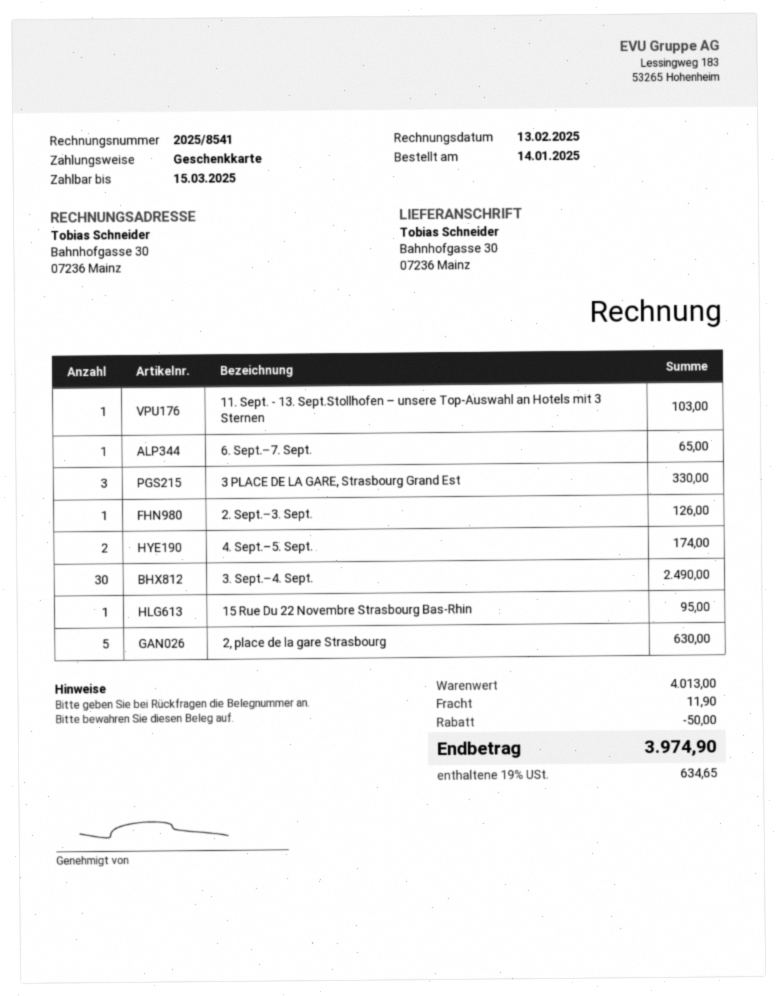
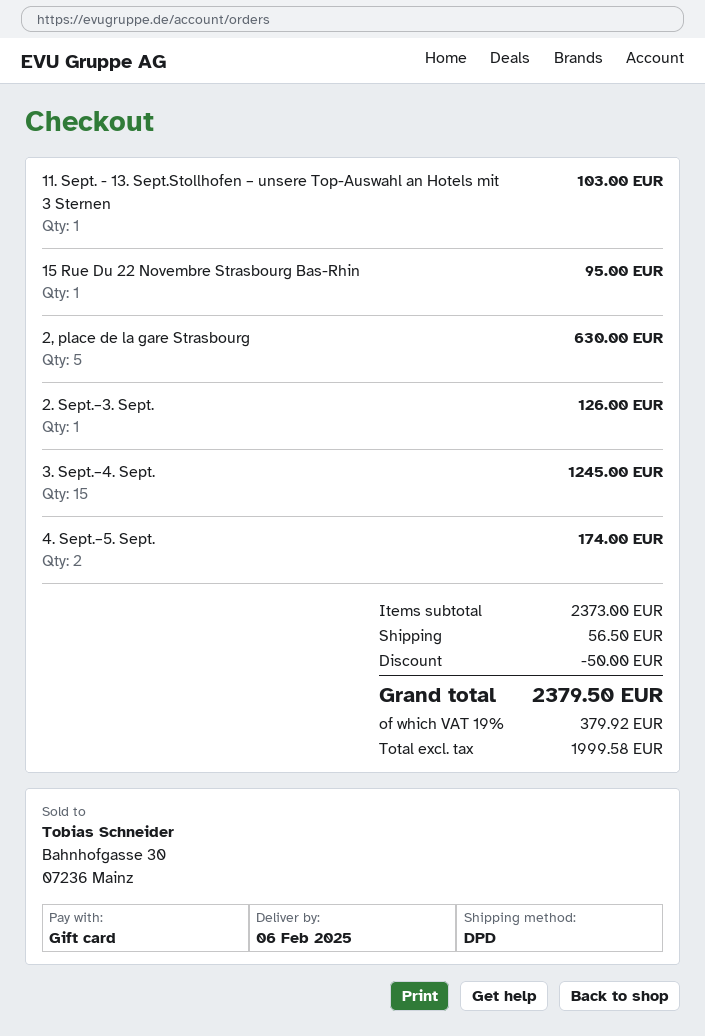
6. Sept.–7. Sept.: 1 for 65.00 -> none
3 PLACE DE LA GARE, Strasbourg Grand Est: 3 for 330.00 -> none
3. Sept.–4. Sept.: 30 for 2490.00 -> 15 for 1245.00
subtotal: 4013.00 -> 2373.00
shipping: 11.90 -> 56.50
tax: 19% = 634.65 -> 19% = 379.92
total: 3974.90 -> 2379.50

